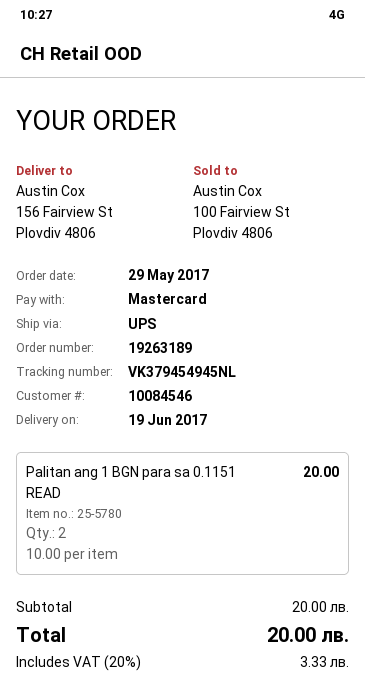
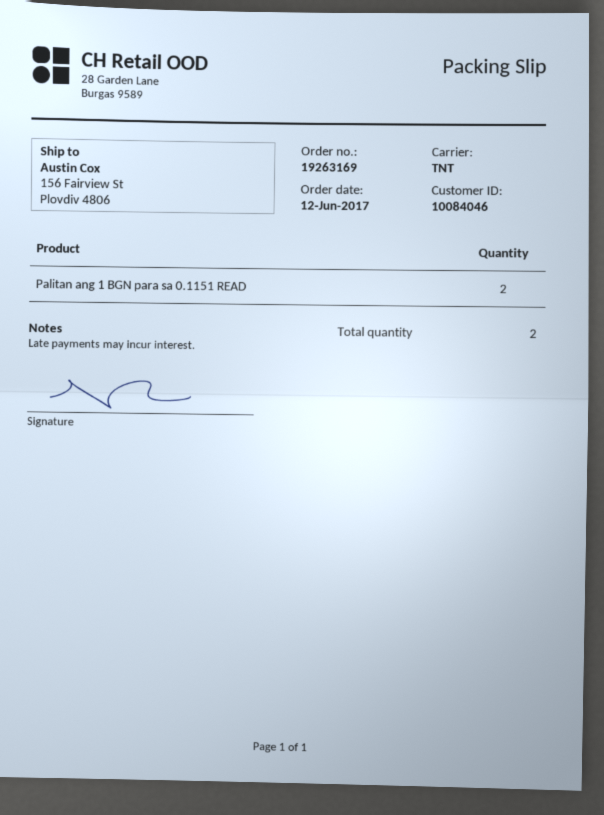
order number: 19263189 -> 19263169
order date: 2017-05-29 -> 2017-06-12
customer number: 10084546 -> 10084046
shipping method: UPS -> TNT

